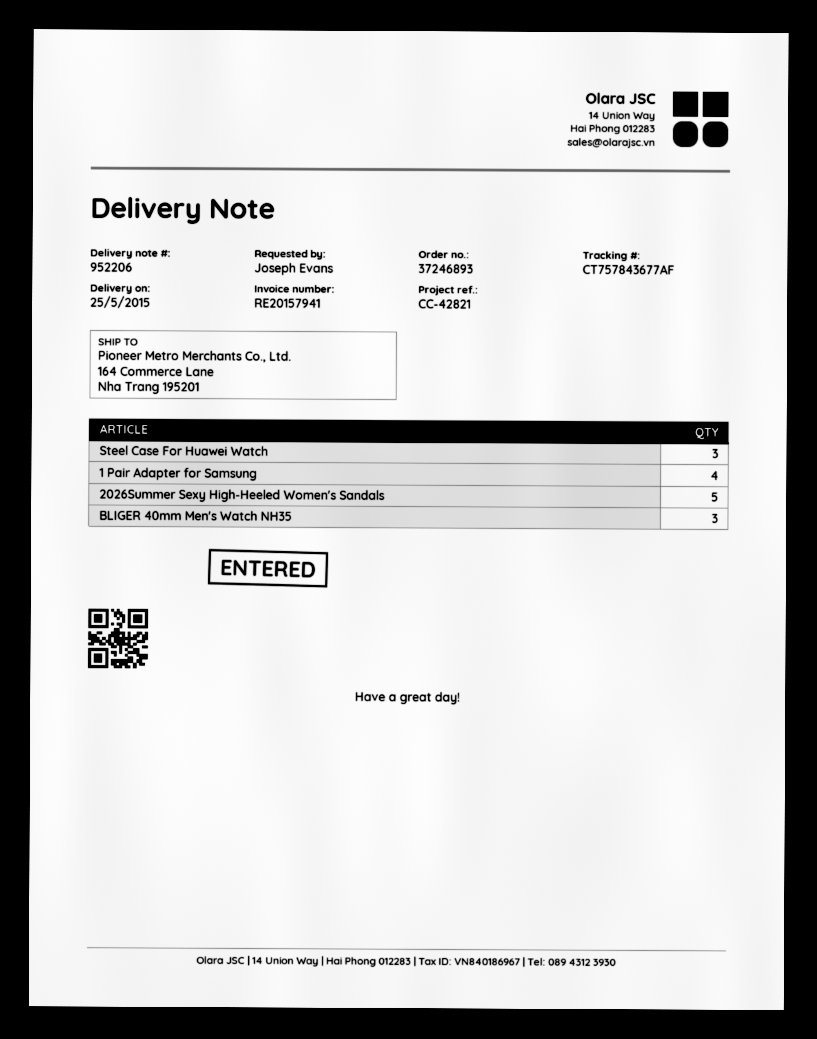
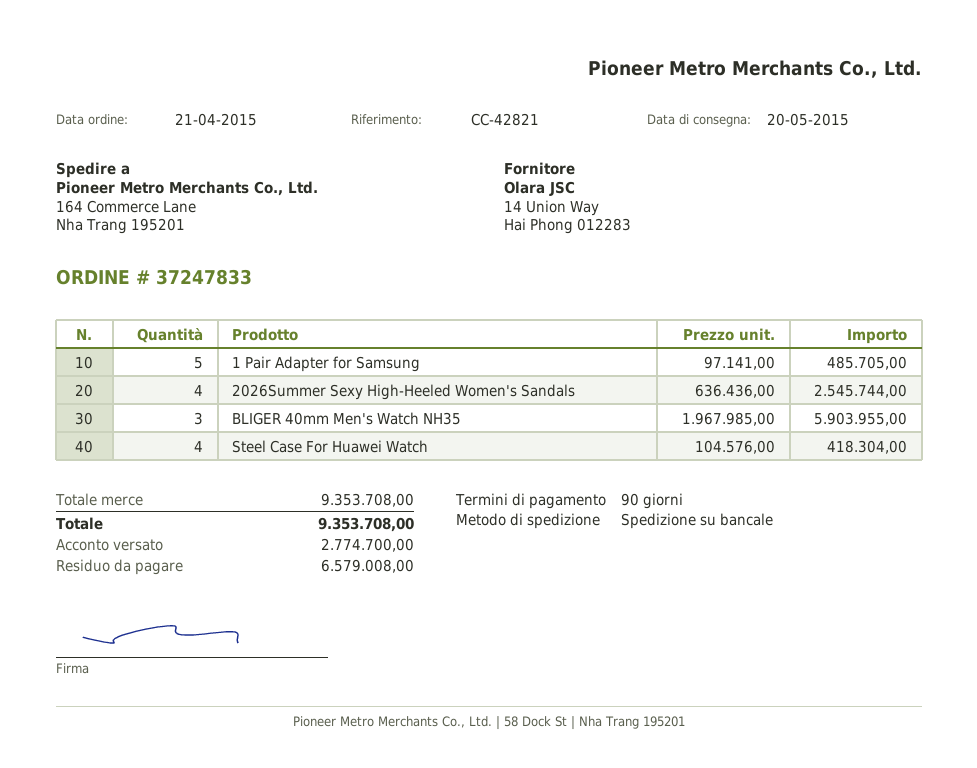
order number: 37246893 -> 37247833
delivery date: 2015-05-25 -> 2015-05-20
Steel Case For Huawei Watch: 3 -> 4
1 Pair Adapter for Samsung: 4 -> 5
2026Summer Sexy High-Heeled Women's Sandals: 5 -> 4

